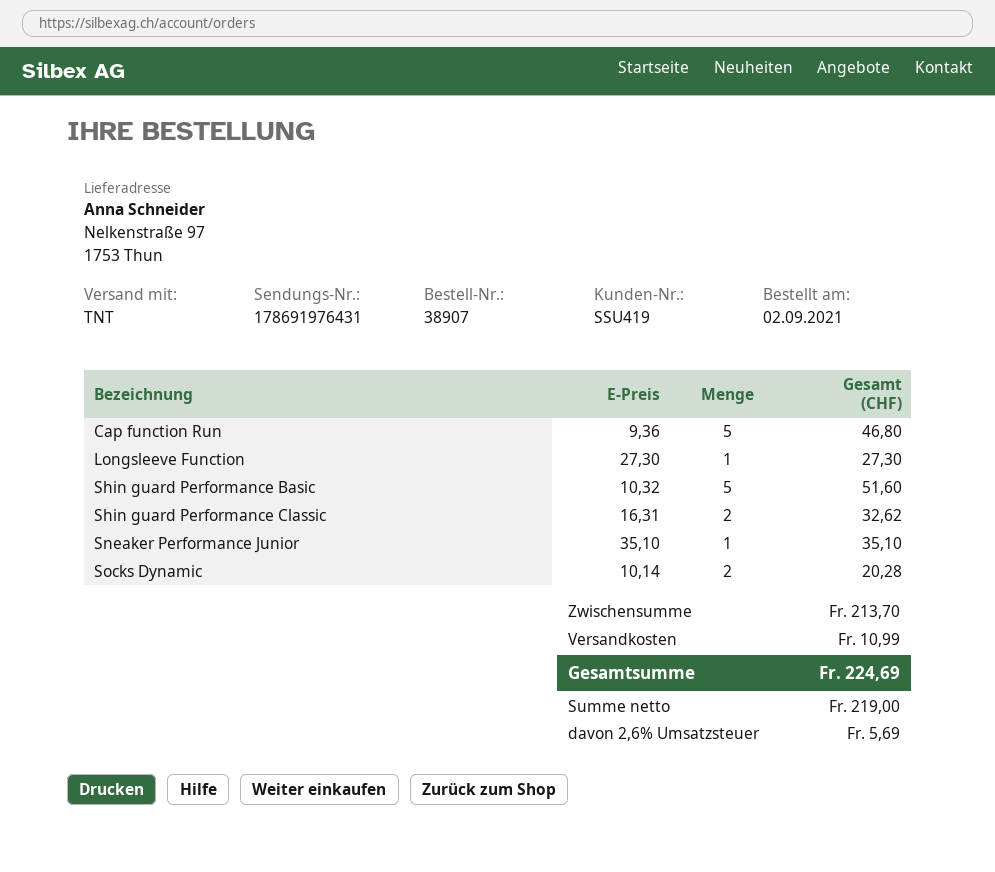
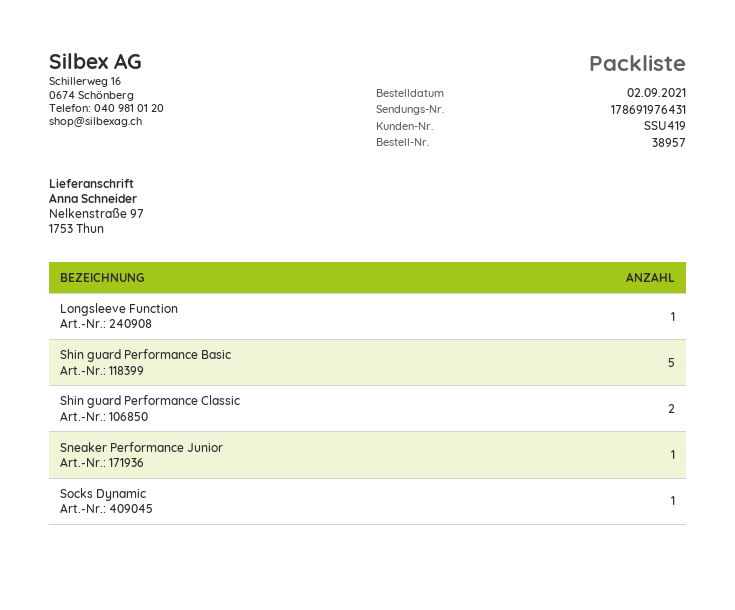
order number: 38907 -> 38957
Cap function Run: 5 -> none
Socks Dynamic: 2 -> 1

